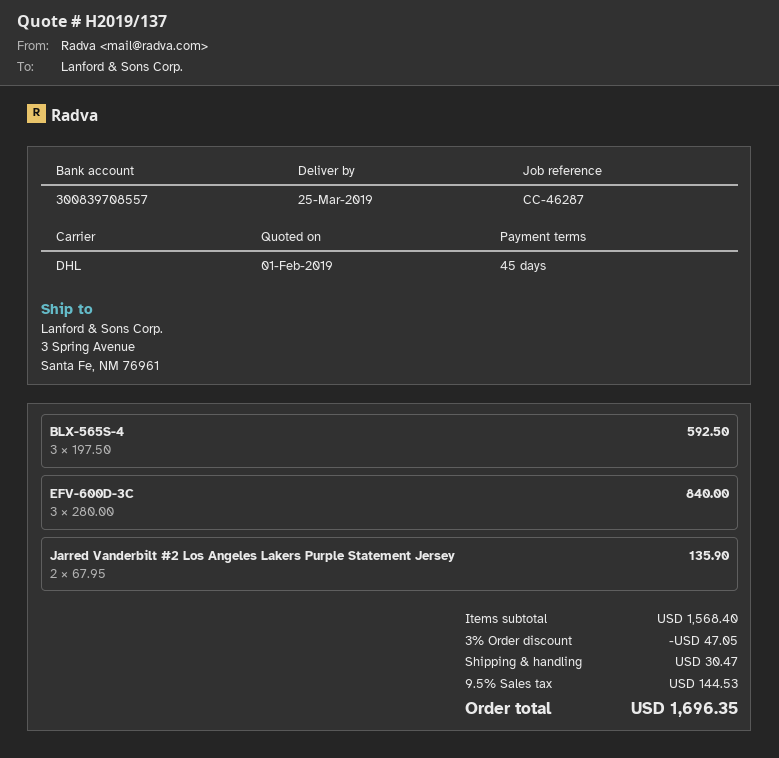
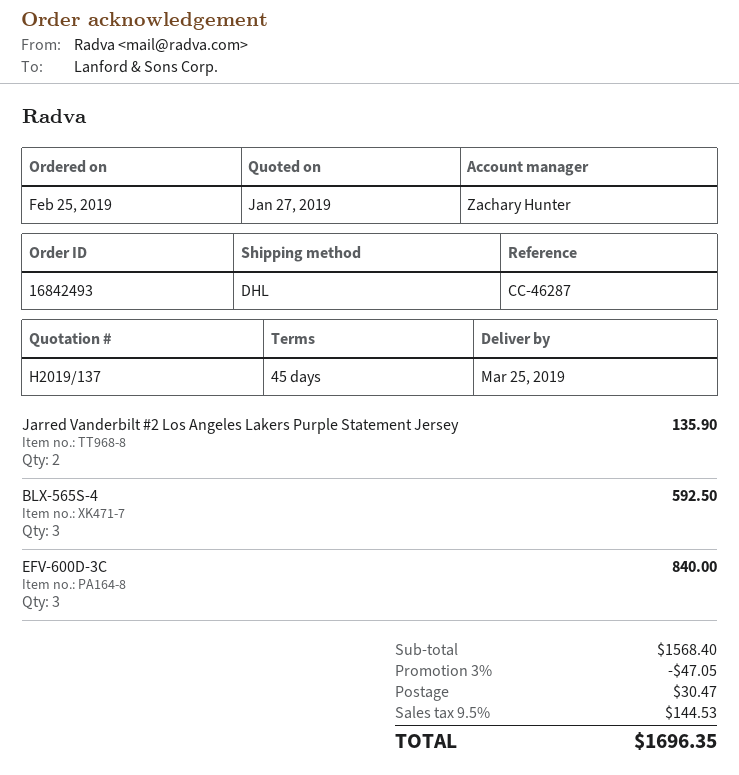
quote date: 2019-02-01 -> 2019-01-27

